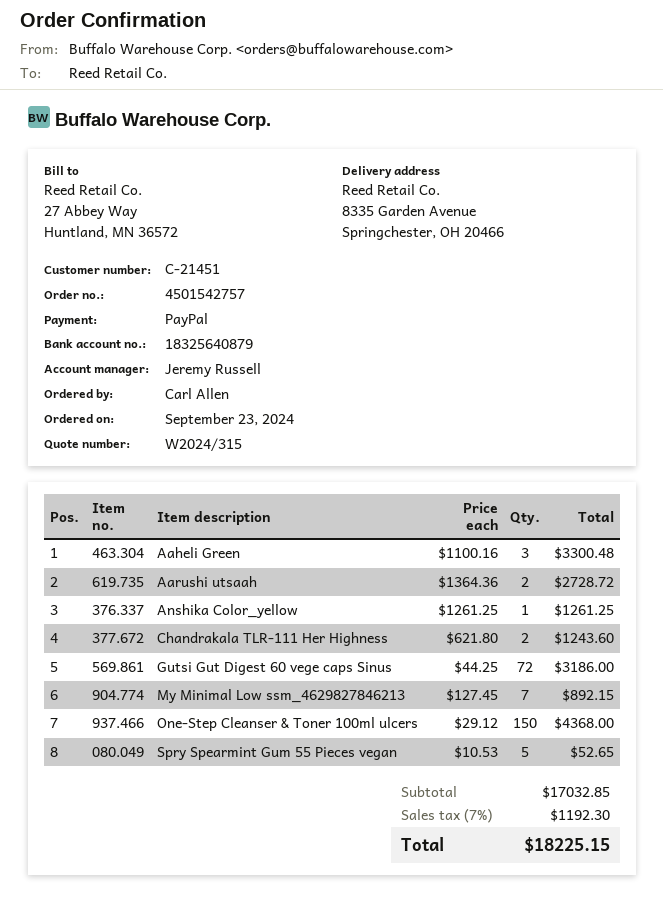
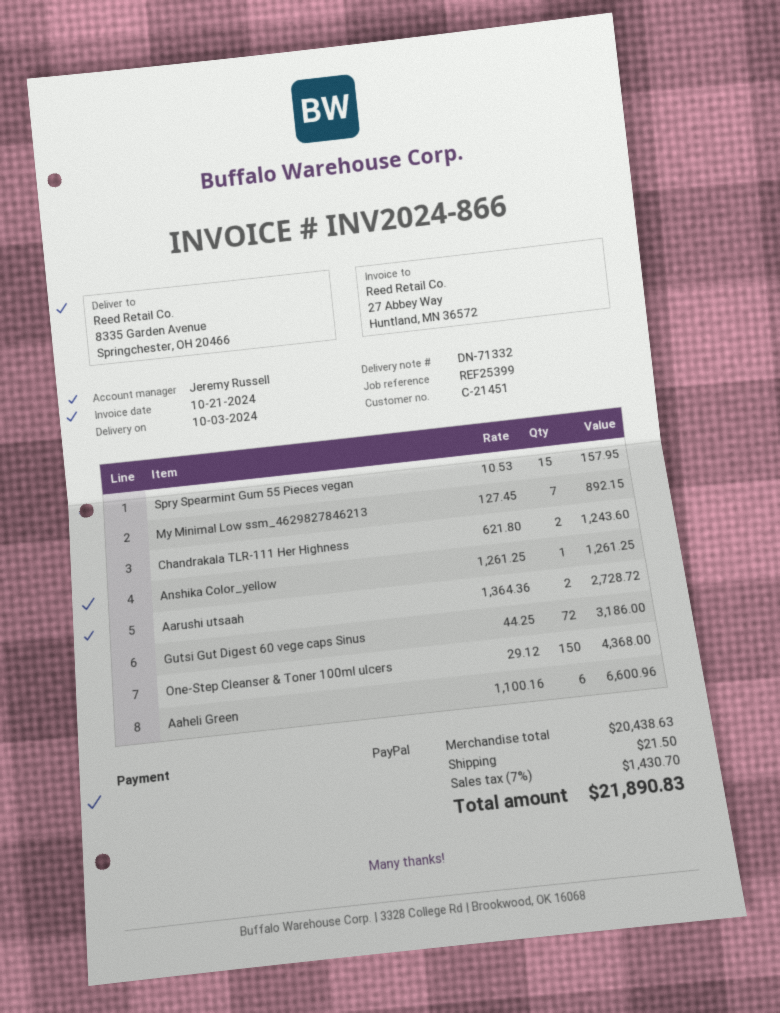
Aaheli Green: 3 x 1100.16 = 3300.48 -> 6 x 1100.16 = 6600.96
Spry Spearmint Gum 55 Pieces vegan: 5 x 10.53 = 52.65 -> 15 x 10.53 = 157.95
subtotal: 17032.85 -> 20438.63
shipping: none -> 21.50
tax: 7% = 1192.30 -> 7% = 1430.70
total: 18225.15 -> 21890.83

